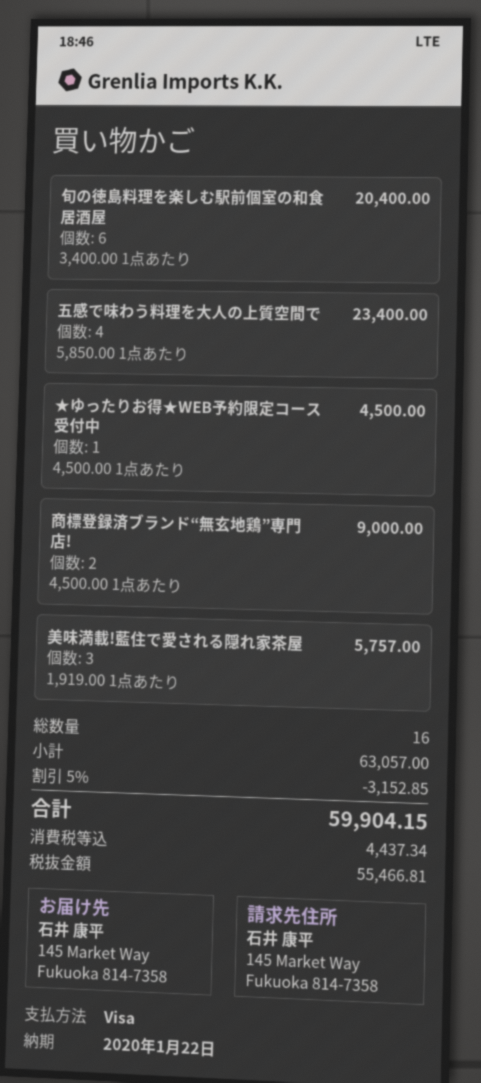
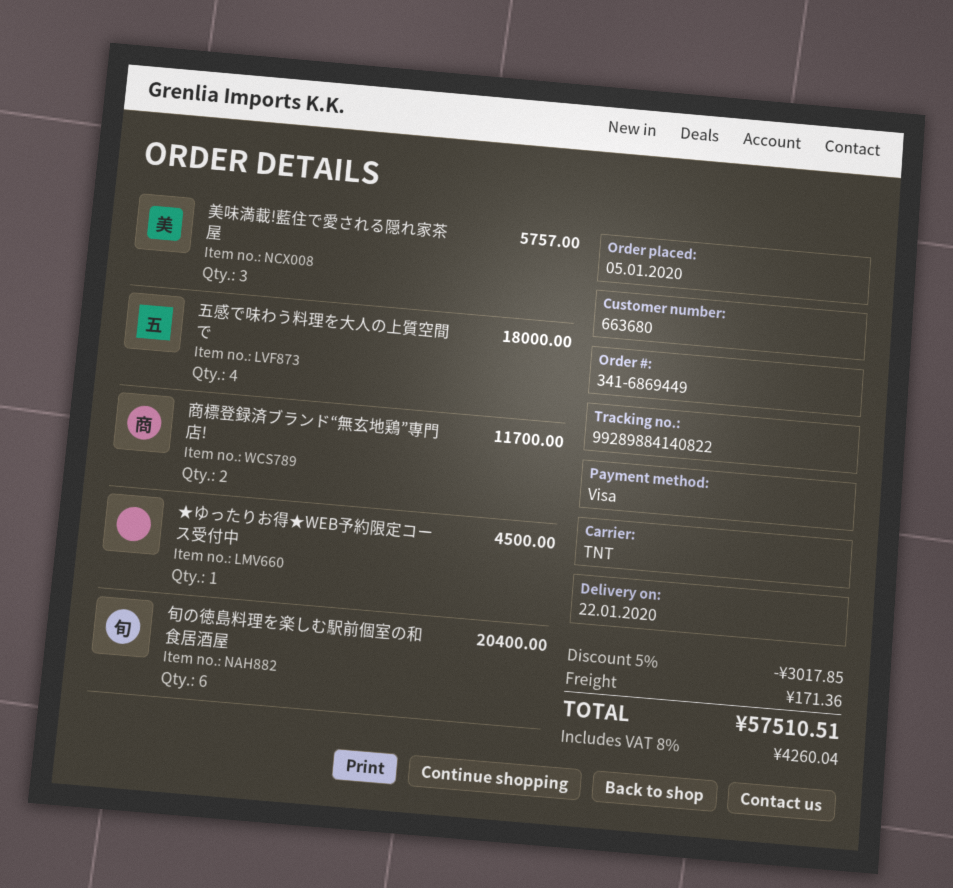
五感で味わう料理を大人の上質空間で: 4 for 23400.00 -> 4 for 18000.00
商標登録済ブランド“無玄地鶏”専門店!: 2 for 9000.00 -> 2 for 11700.00
discount: 5% = 3152.85 -> 5% = 3017.85
shipping: none -> 171.36
tax: 4437.34 -> 4260.04
total: 59904.15 -> 57510.51

